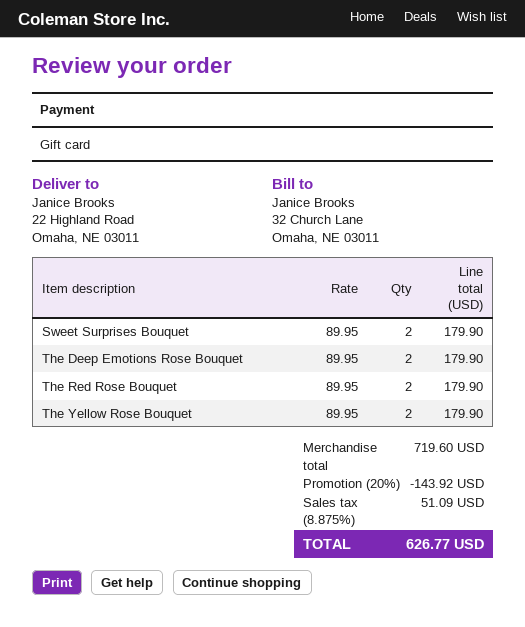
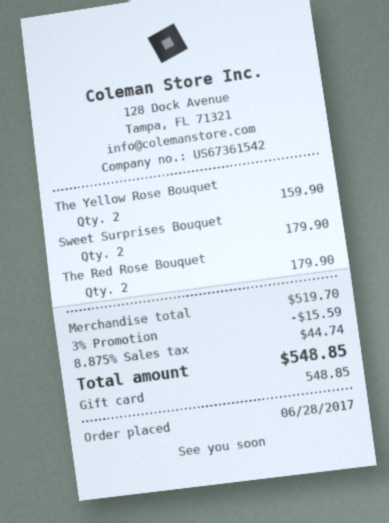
The Deep Emotions Rose Bouquet: 2 for 179.90 -> none
The Yellow Rose Bouquet: 2 for 179.90 -> 2 for 159.90
subtotal: 719.60 -> 519.70
discount: 20% = 143.92 -> 3% = 15.59
tax: 8.875% = 51.09 -> 8.875% = 44.74
total: 626.77 -> 548.85

